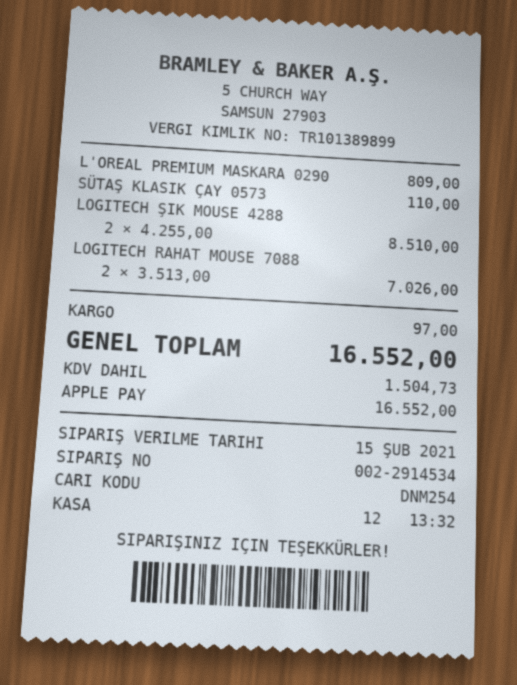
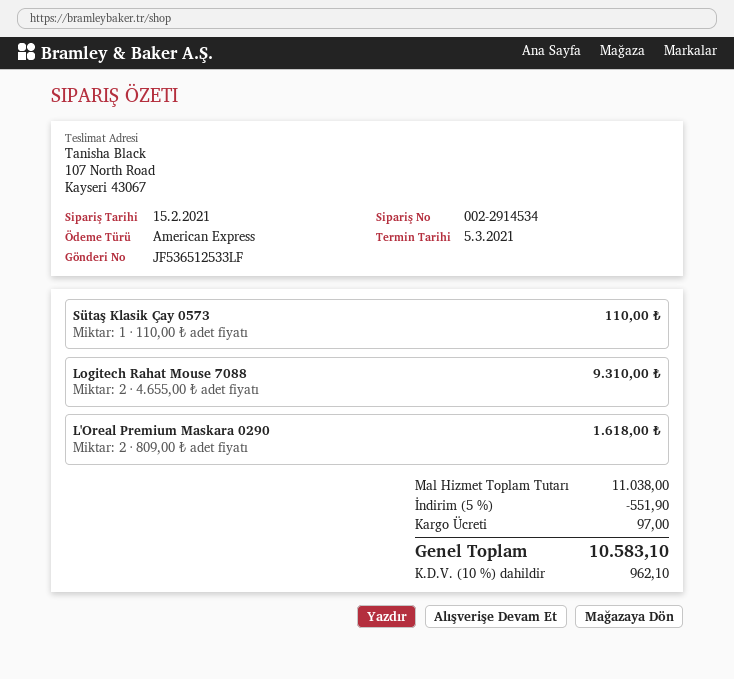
payment method: Apple Pay -> American Express
L'OREAL PREMIUM MASKARA 0290: 1 x 809.00 = 809.00 -> 2 x 809.00 = 1618.00
LOGITECH ŞIK MOUSE 4288: 2 x 4255.00 = 8510.00 -> none
LOGITECH RAHAT MOUSE 7088: 2 x 3513.00 = 7026.00 -> 2 x 4655.00 = 9310.00
discount: none -> 5% = 551.90
tax: 1504.73 -> 962.10
total: 16552.00 -> 10583.10

